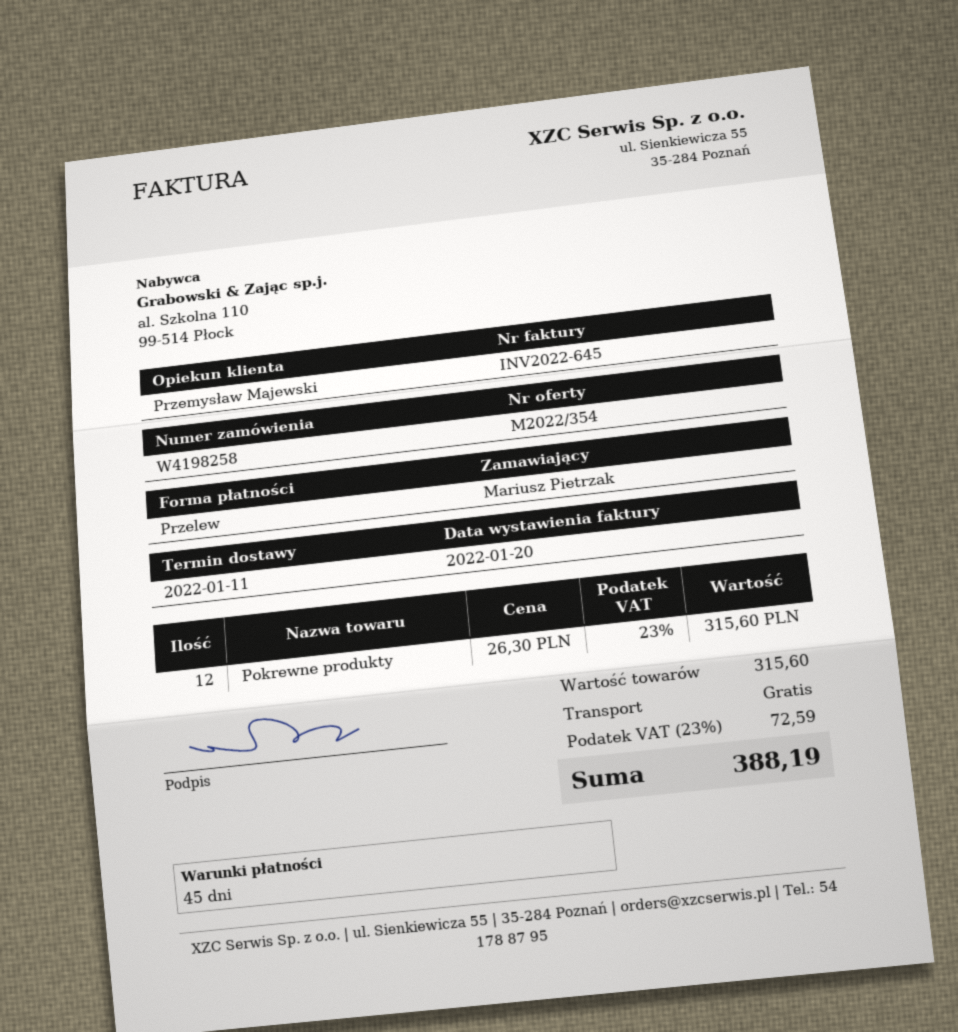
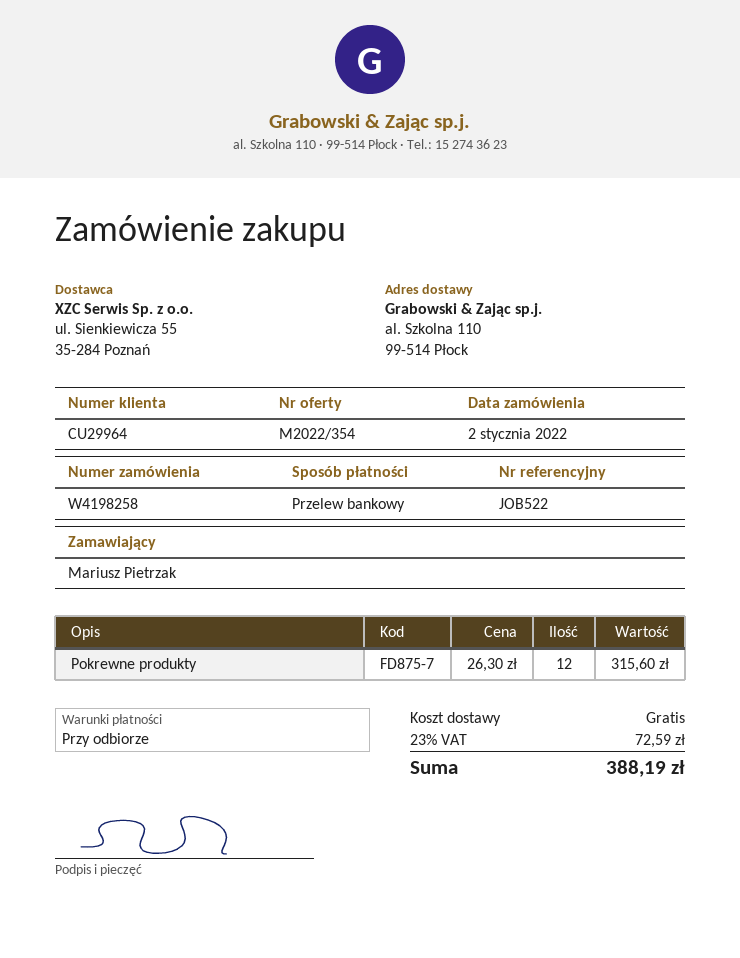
payment terms: 45 days -> on receipt

